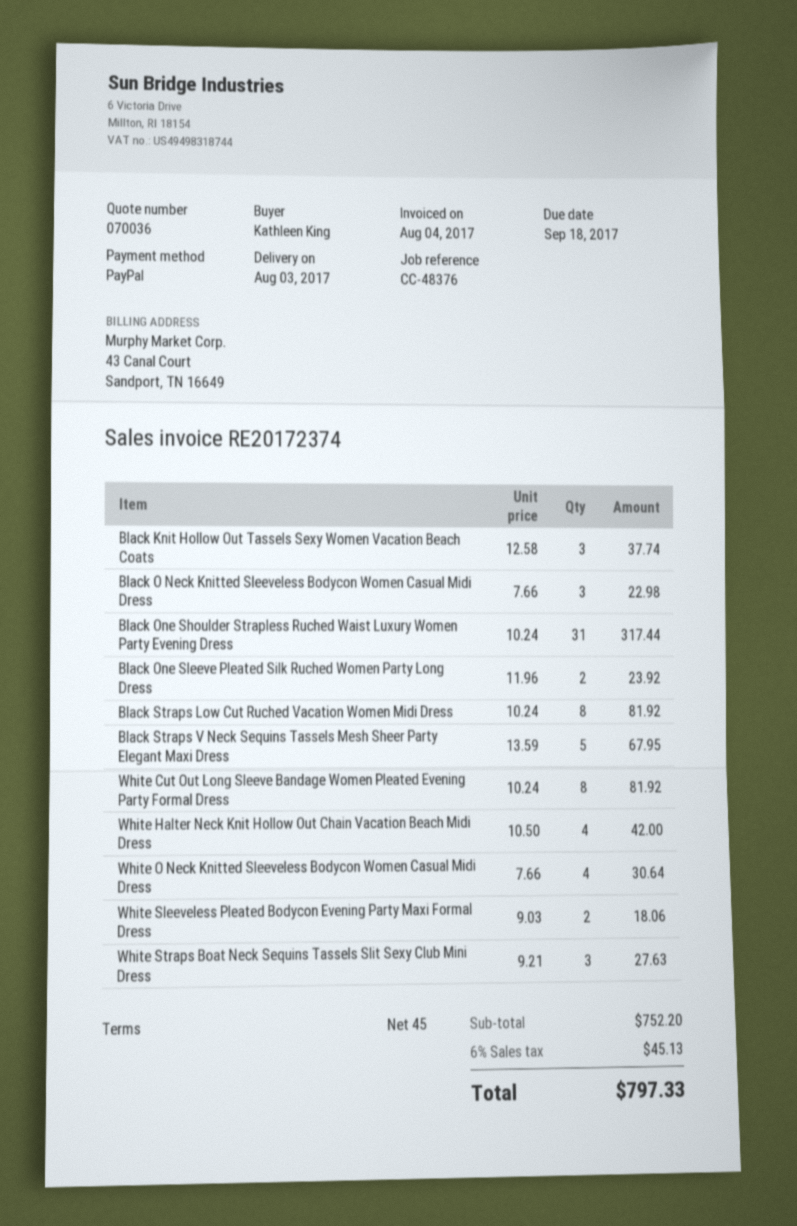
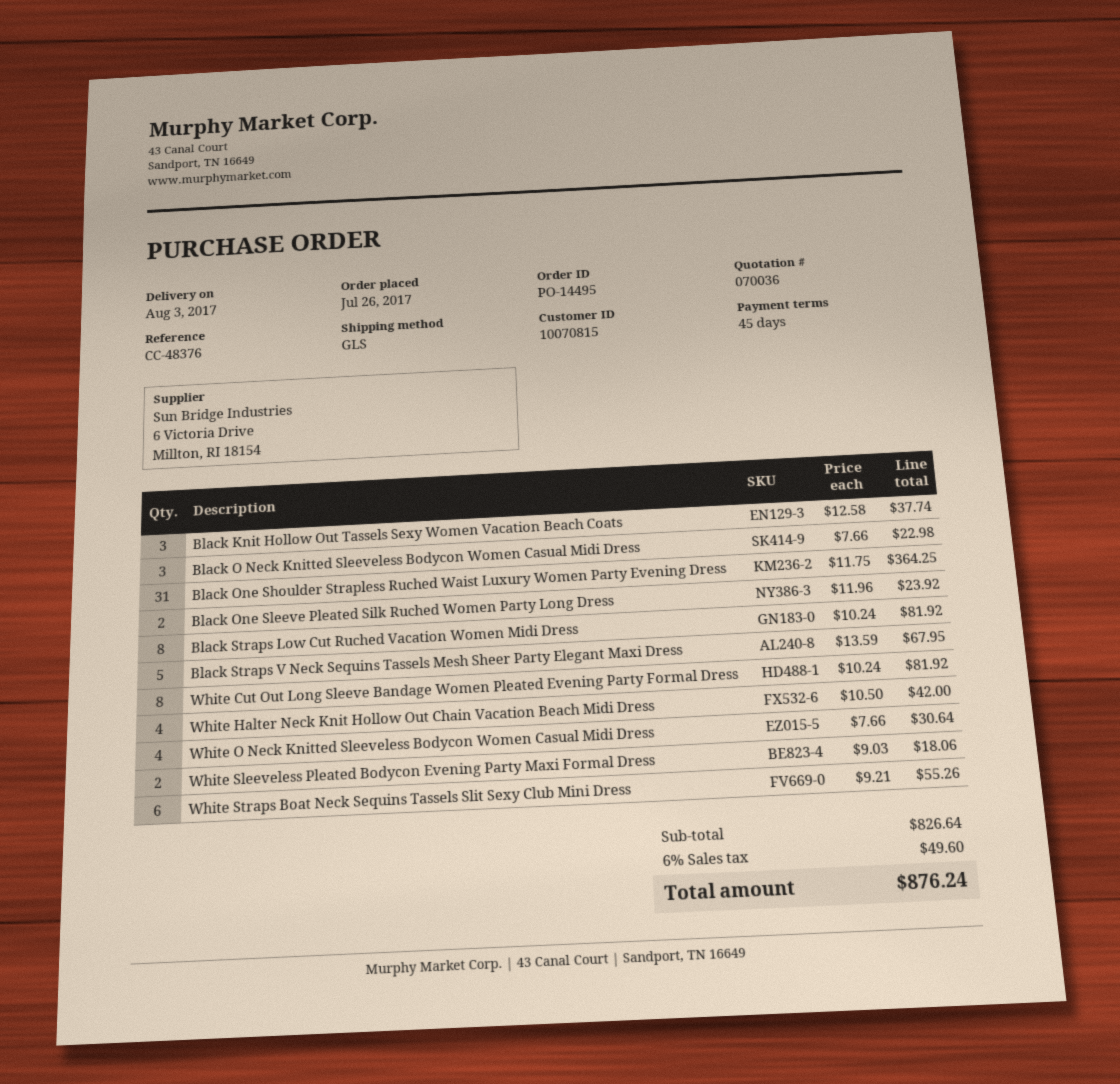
Black One Shoulder Strapless Ruched Waist Luxury Women Party Evening Dress: 31 x 10.24 = 317.44 -> 31 x 11.75 = 364.25
White Straps Boat Neck Sequins Tassels Slit Sexy Club Mini Dress: 3 x 9.21 = 27.63 -> 6 x 9.21 = 55.26
subtotal: 752.20 -> 826.64
tax: 6% = 45.13 -> 6% = 49.60
total: 797.33 -> 876.24

